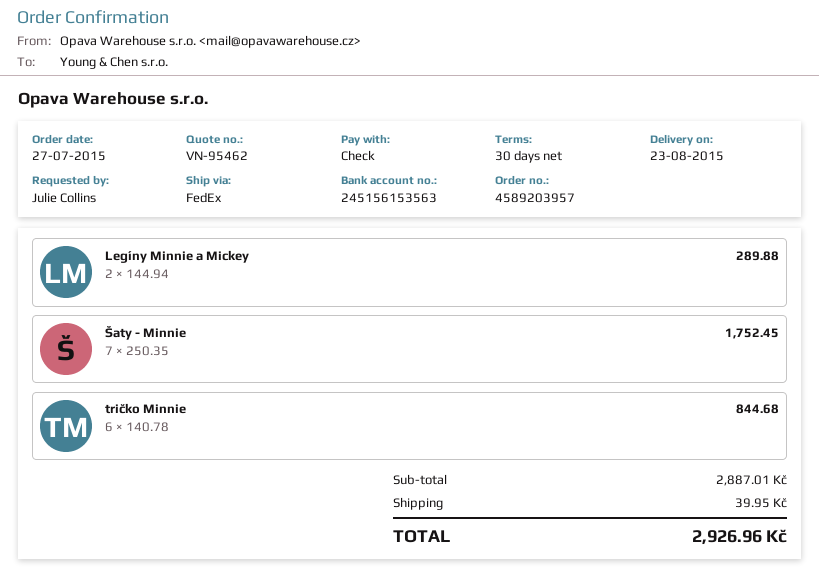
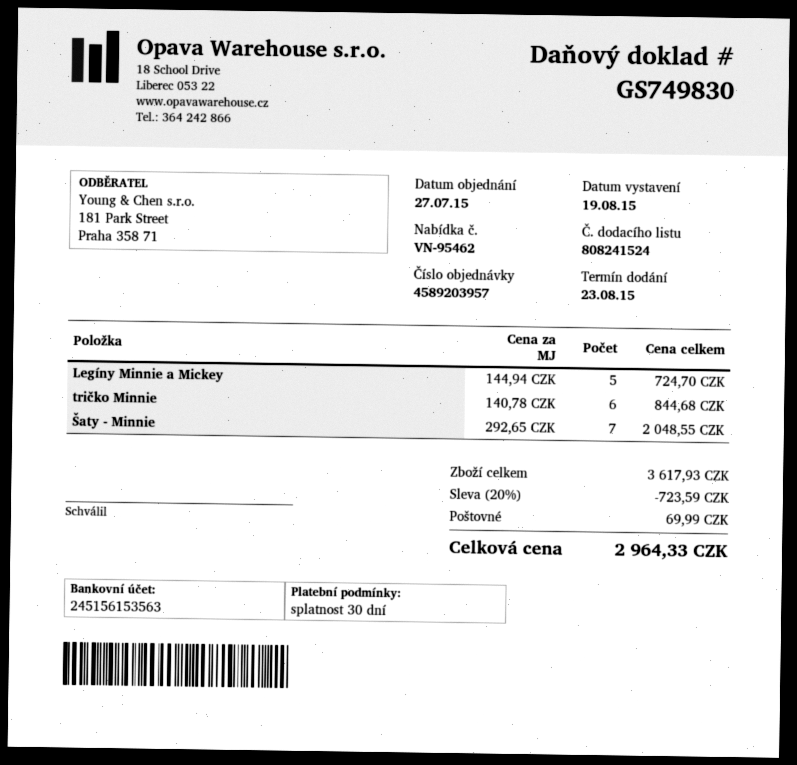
Legíny Minnie a Mickey: 2 x 144.94 = 289.88 -> 5 x 144.94 = 724.70
Šaty - Minnie: 7 x 250.35 = 1752.45 -> 7 x 292.65 = 2048.55
subtotal: 2887.01 -> 3617.93
discount: none -> 20% = 723.59
shipping: 39.95 -> 69.99
total: 2926.96 -> 2964.33

